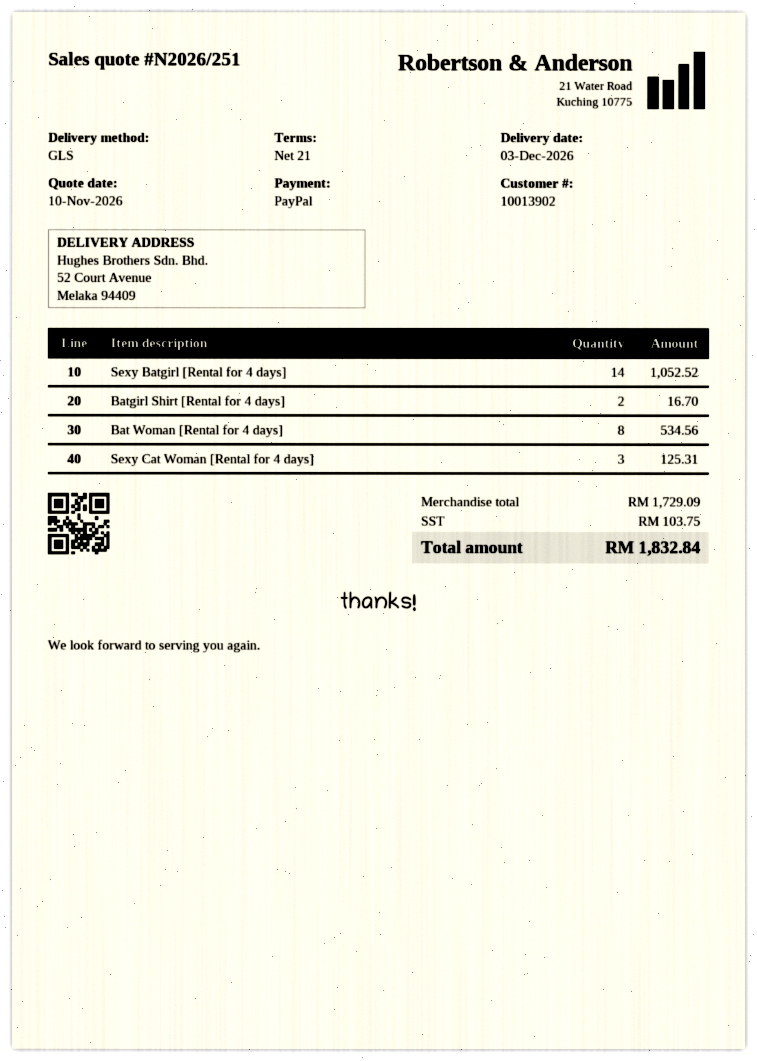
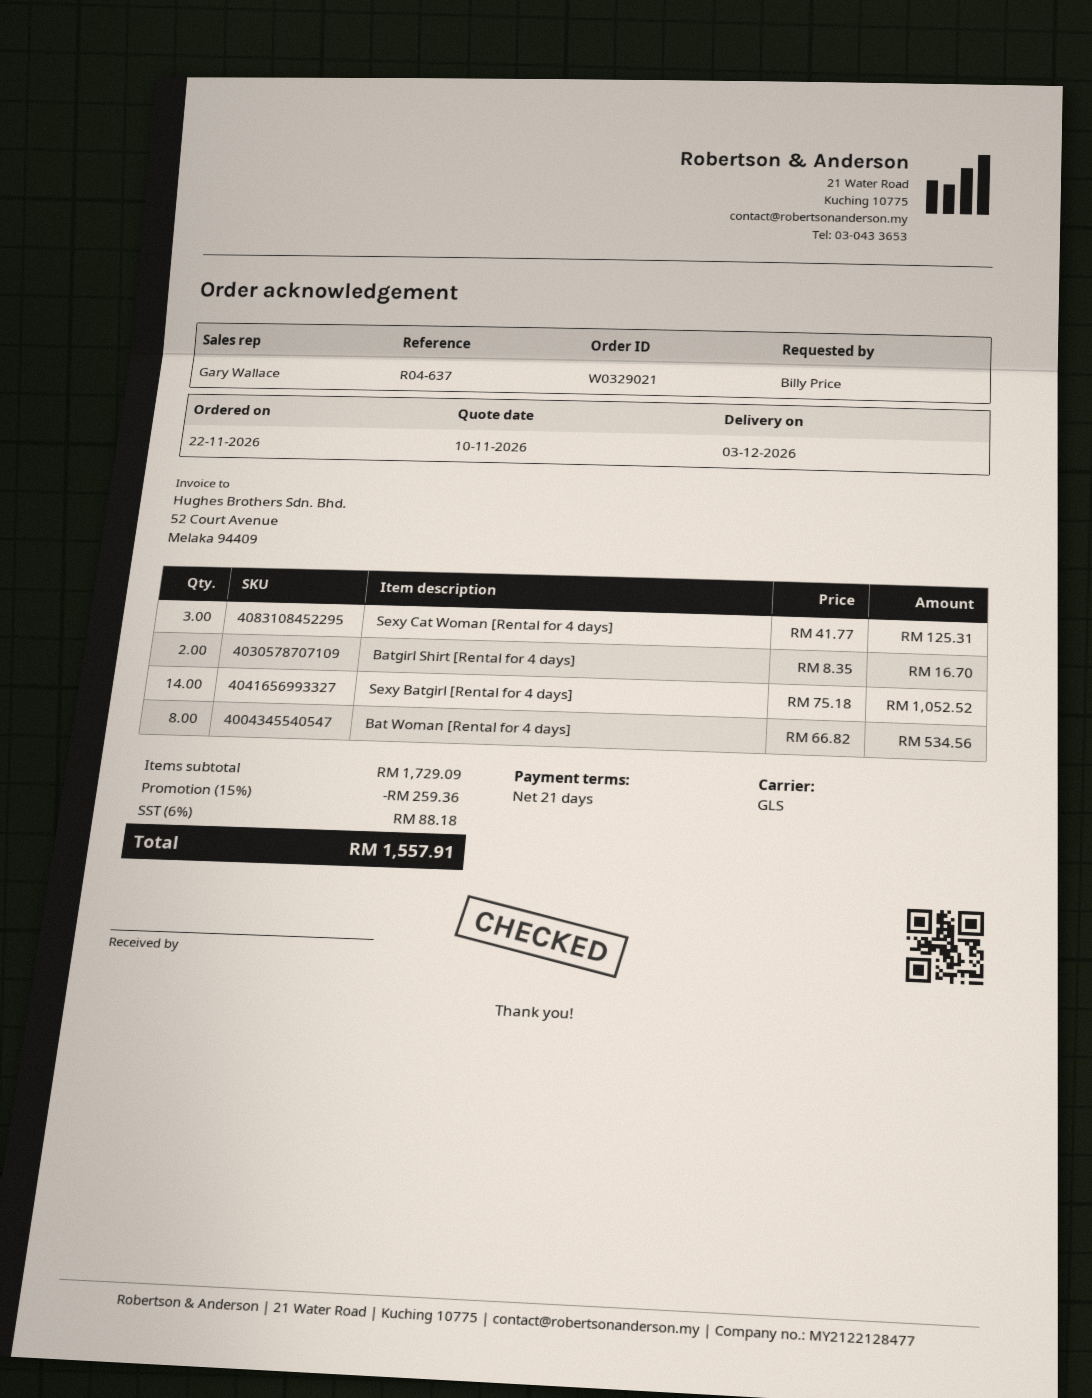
discount: none -> 15% = 259.36
tax: 103.75 -> 88.18
total: 1832.84 -> 1557.91

